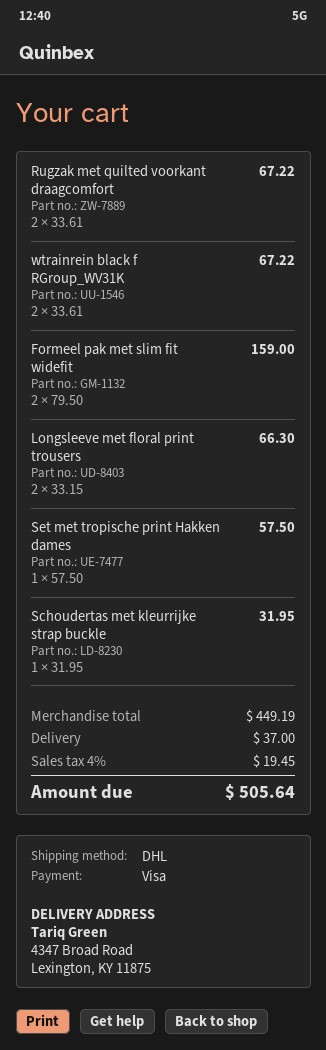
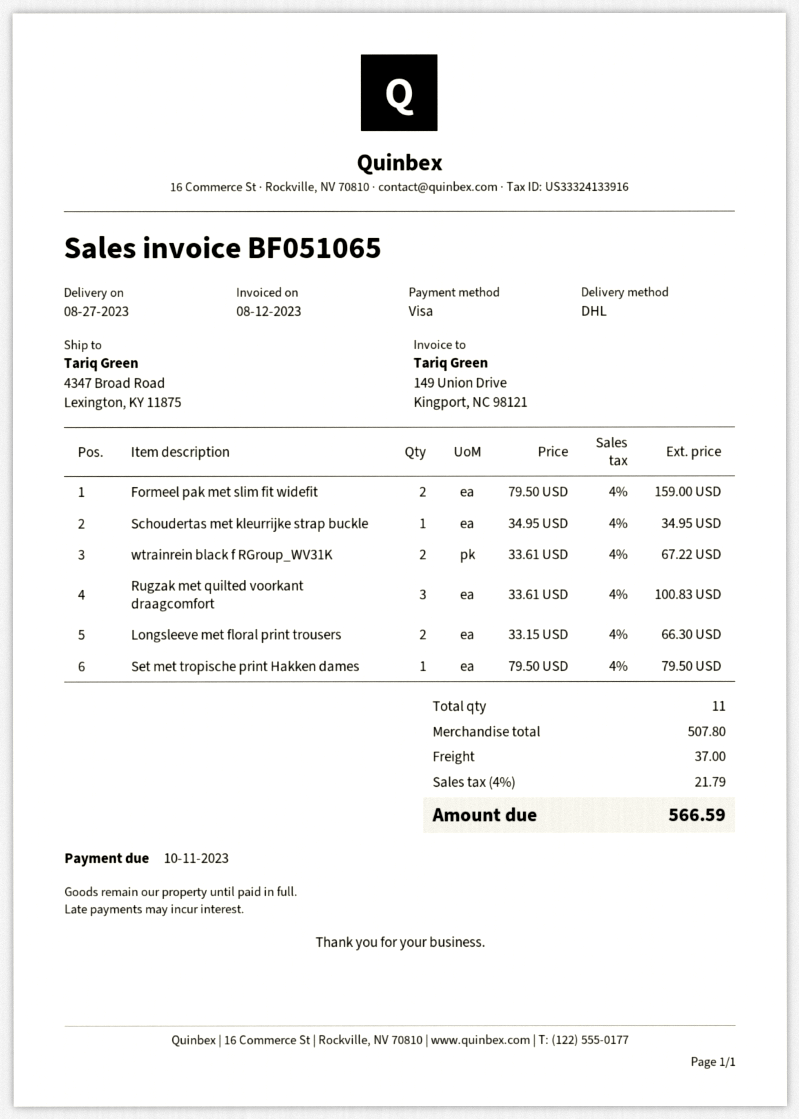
Rugzak met quilted voorkant draagcomfort: 2 x 33.61 = 67.22 -> 3 x 33.61 = 100.83
Set met tropische print Hakken dames: 1 x 57.50 = 57.50 -> 1 x 79.50 = 79.50
Schoudertas met kleurrijke strap buckle: 1 x 31.95 = 31.95 -> 1 x 34.95 = 34.95
subtotal: 449.19 -> 507.80
tax: 4% = 19.45 -> 4% = 21.79
total: 505.64 -> 566.59

